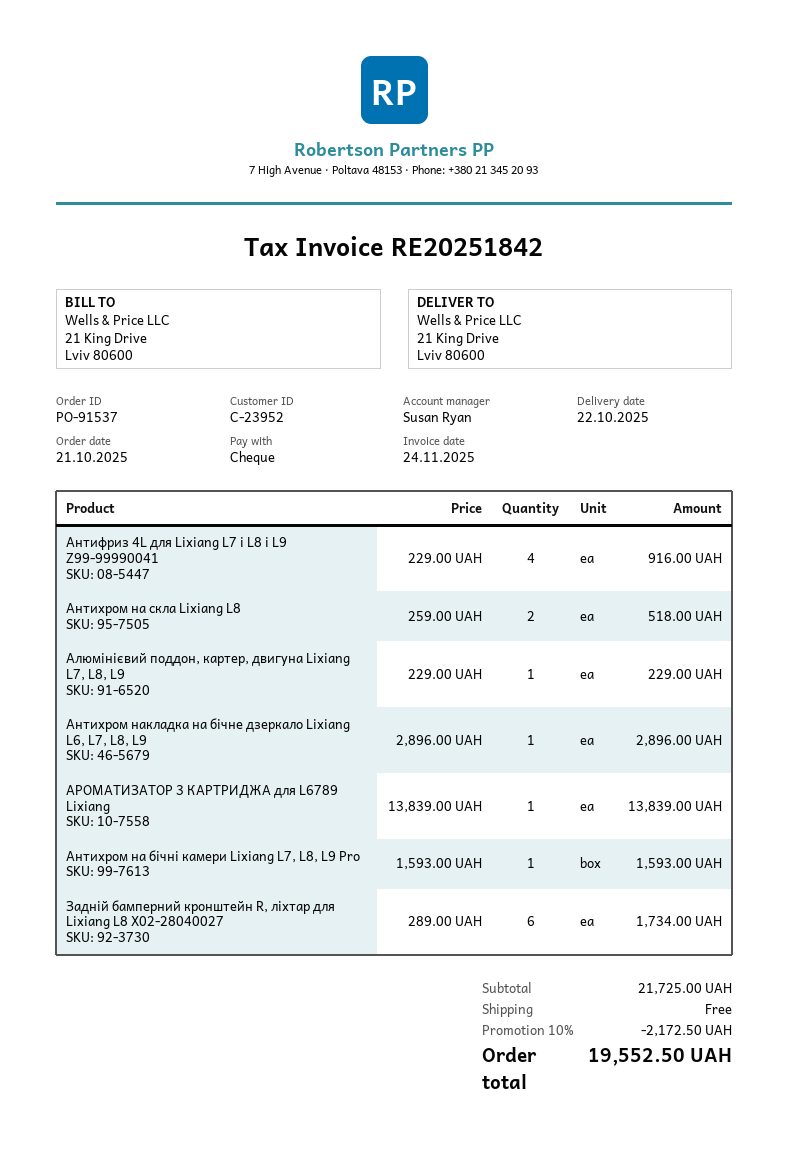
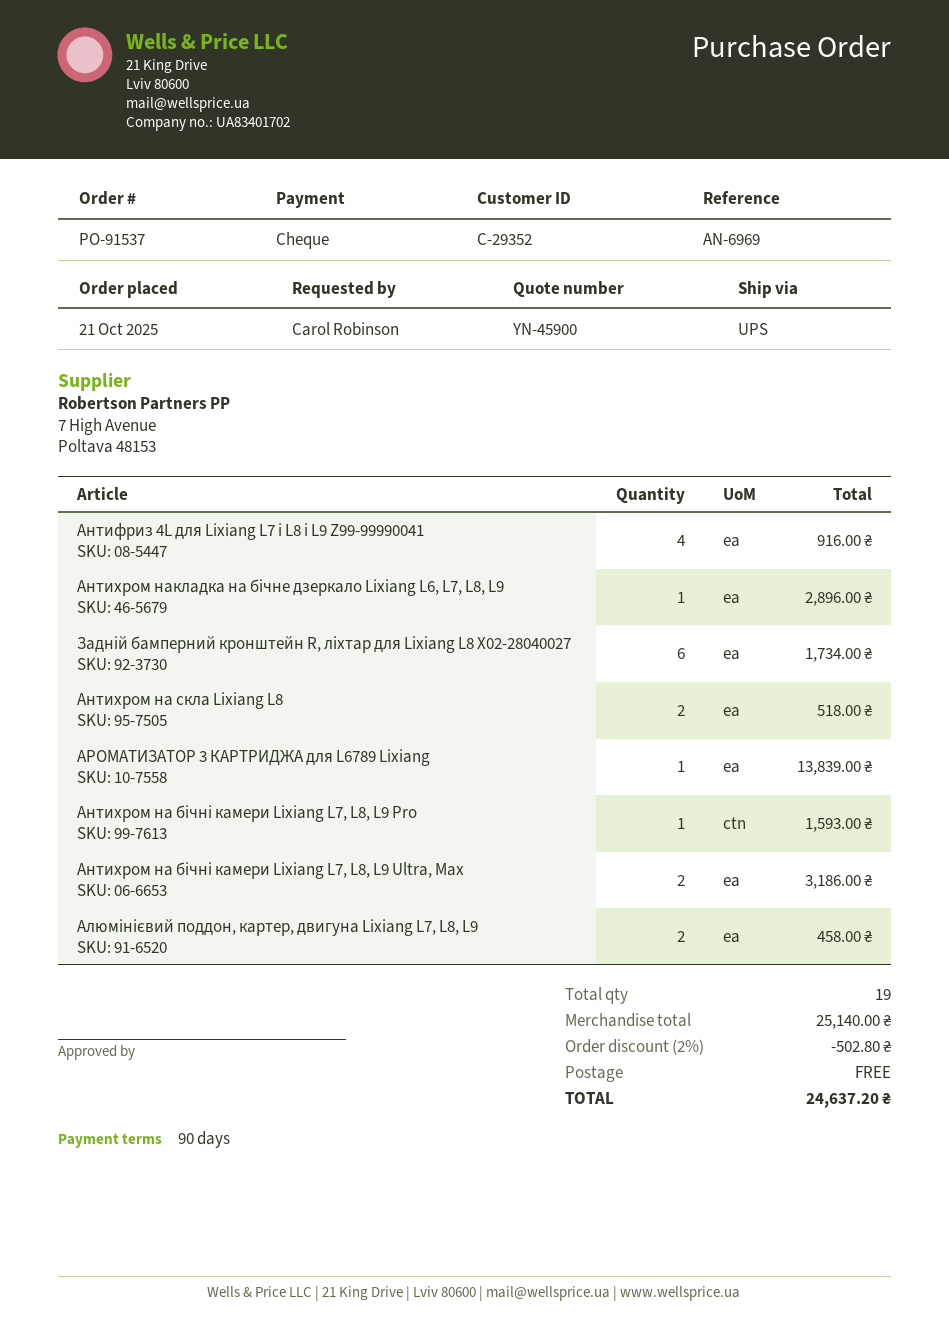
customer number: C-23952 -> C-29352
Алюмінієвий поддон, картер, двигуна Lixiang L7, L8, L9: 1 for 229.00 -> 2 for 458.00
Антихром на бічні камери Lixiang L7, L8, L9 Ultra, Max: none -> 2 for 3186.00
subtotal: 21725.00 -> 25140.00
discount: 10% = 2172.50 -> 2% = 502.80
total: 19552.50 -> 24637.20

